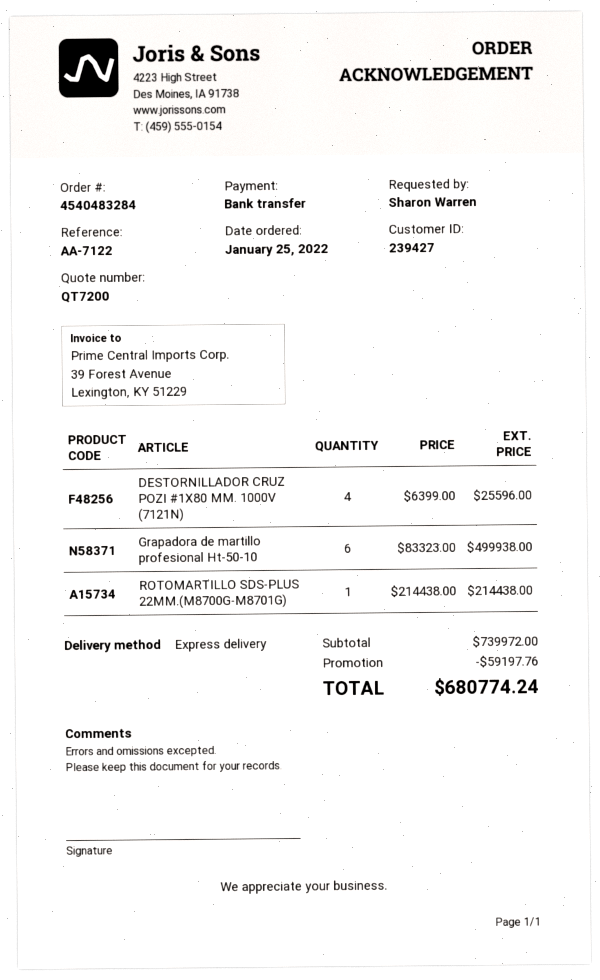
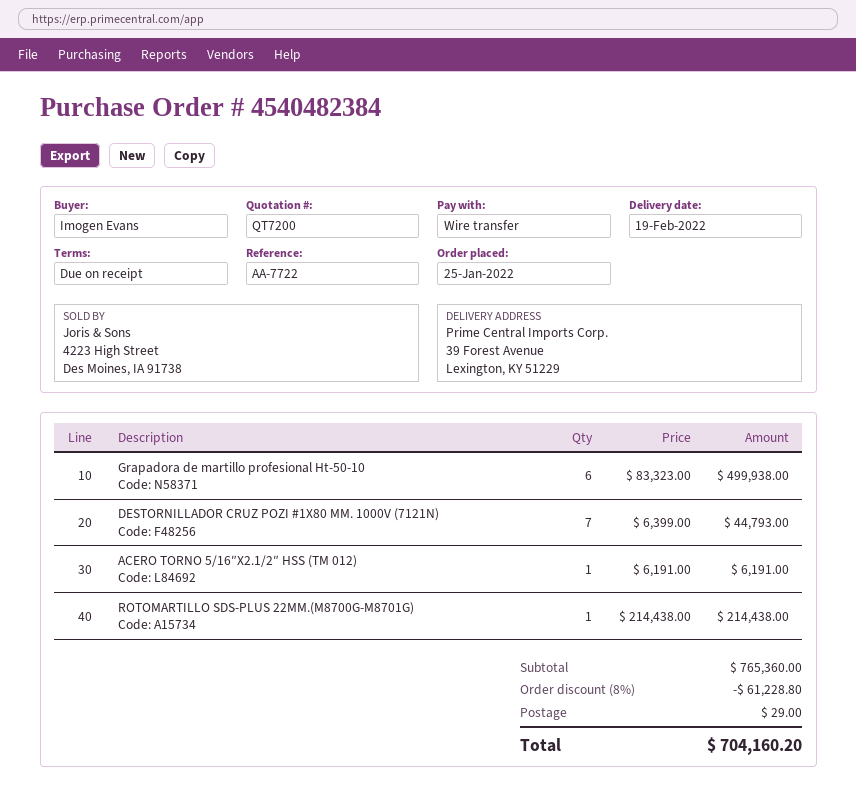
order number: 4540483284 -> 4540482384
reference: AA-7122 -> AA-7722
ordered by: Sharon Warren -> Imogen Evans
DESTORNILLADOR CRUZ POZI #1X80 MM. 1000V (7121N): 4 x 6399.00 = 25596.00 -> 7 x 6399.00 = 44793.00
ACERO TORNO 5/16″X2.1/2″ HSS (TM 012): none -> 1 x 6191.00 = 6191.00
subtotal: 739972.00 -> 765360.00
discount: 59197.76 -> 61228.80
shipping: none -> 29.00
total: 680774.24 -> 704160.20

